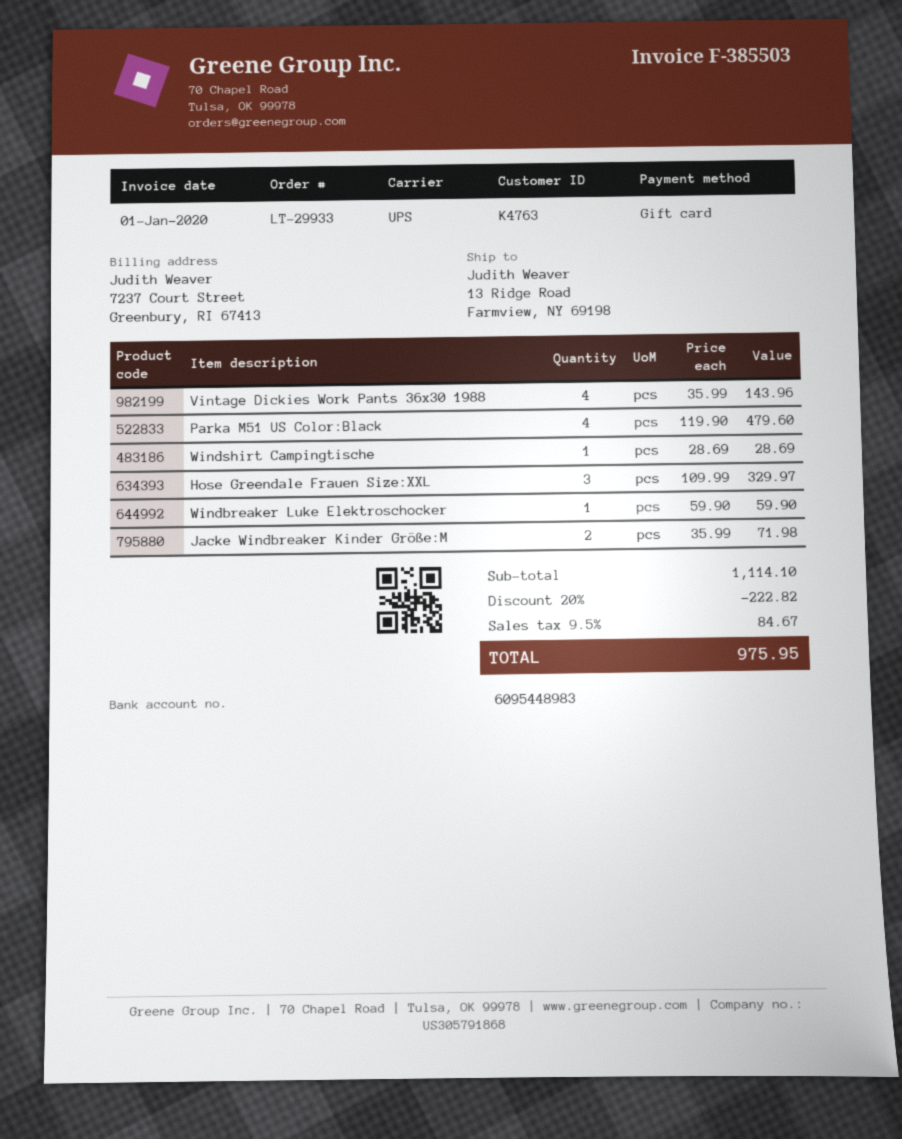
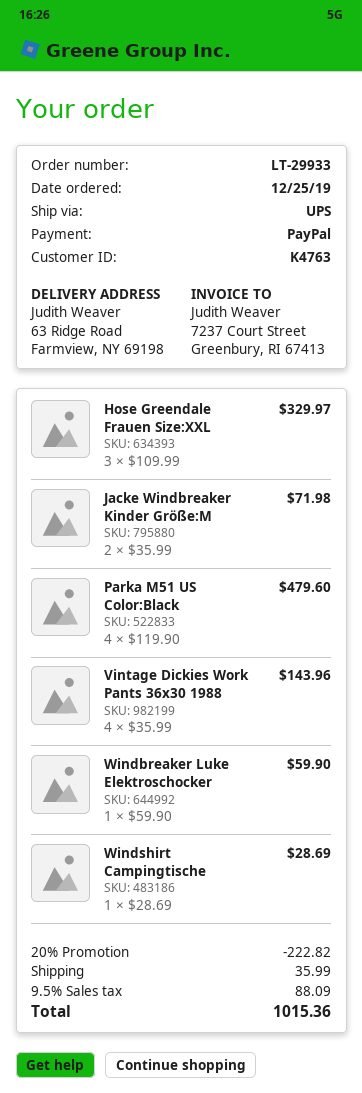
payment method: gift card -> PayPal
ship to: 13 Ridge Road, Farmview, NY 69198 -> 63 Ridge Road, Farmview, NY 69198
shipping: none -> 35.99
tax: 9.5% = 84.67 -> 9.5% = 88.09
total: 975.95 -> 1015.36

